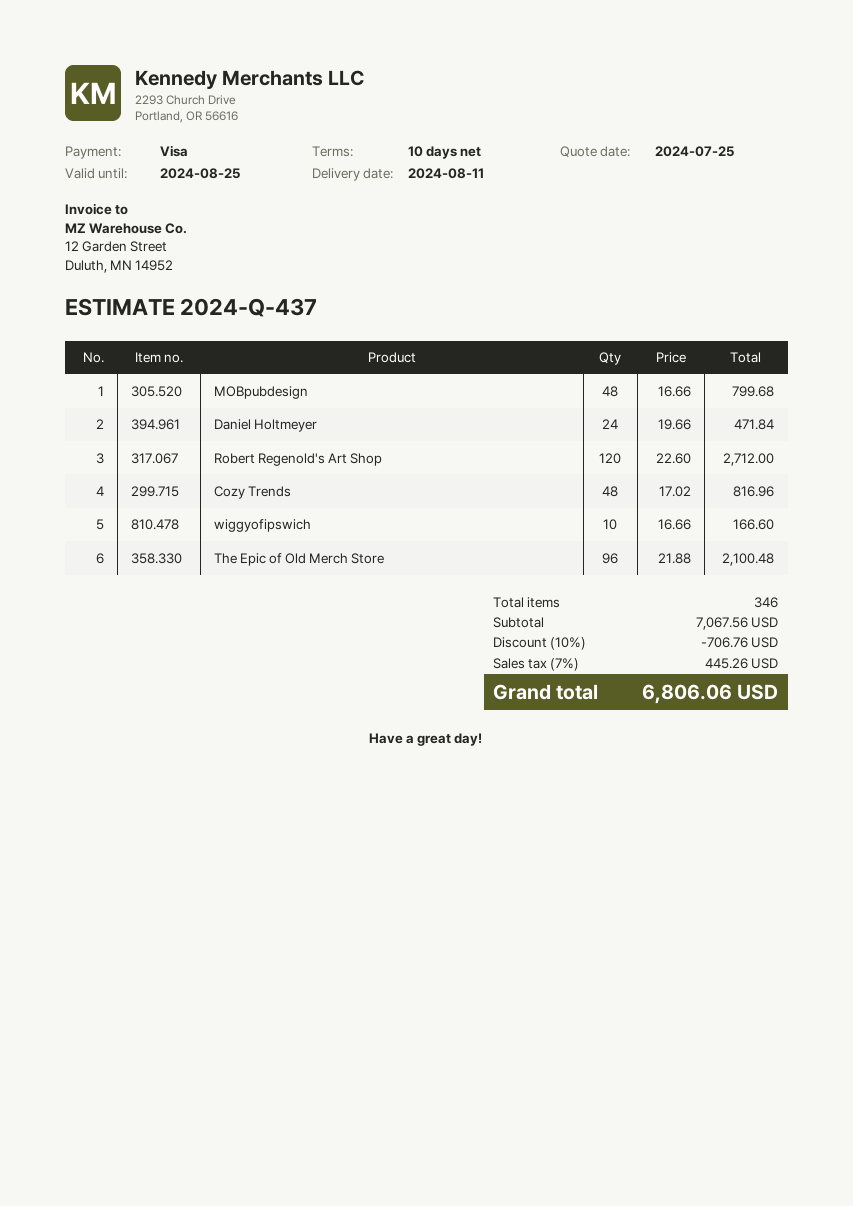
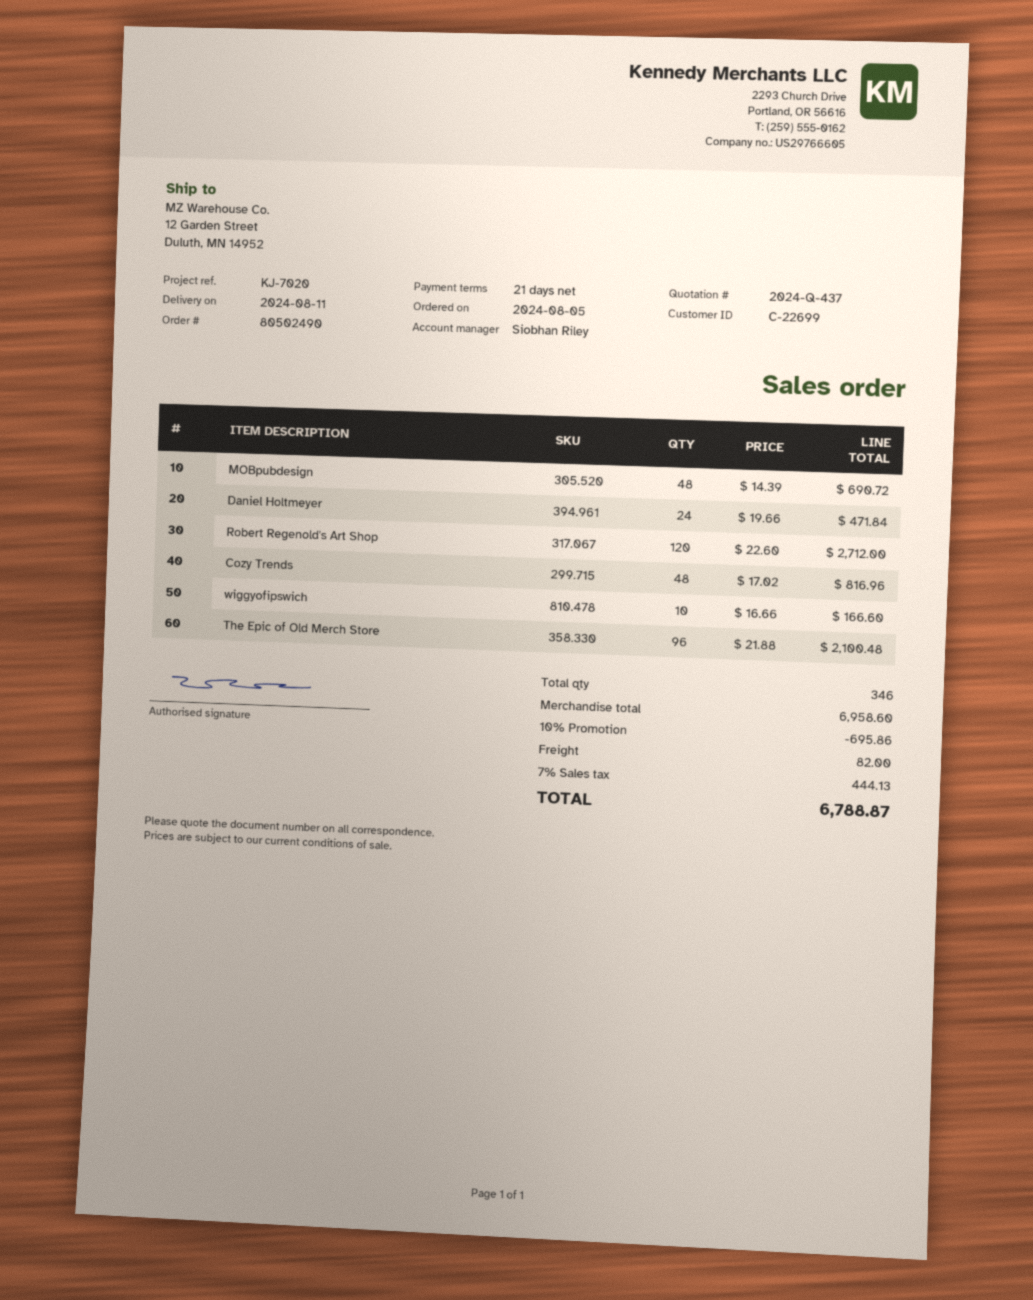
payment terms: 10 days -> 21 days
MOBpubdesign: 48 x 16.66 = 799.68 -> 48 x 14.39 = 690.72
subtotal: 7067.56 -> 6958.60
discount: 10% = 706.76 -> 10% = 695.86
shipping: none -> 82.00
tax: 7% = 445.26 -> 7% = 444.13
total: 6806.06 -> 6788.87

